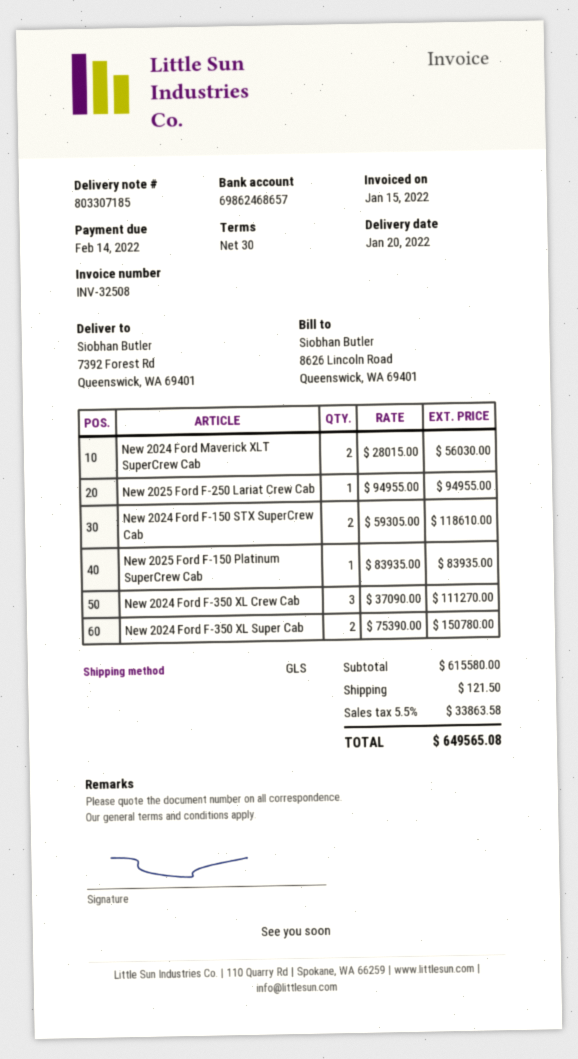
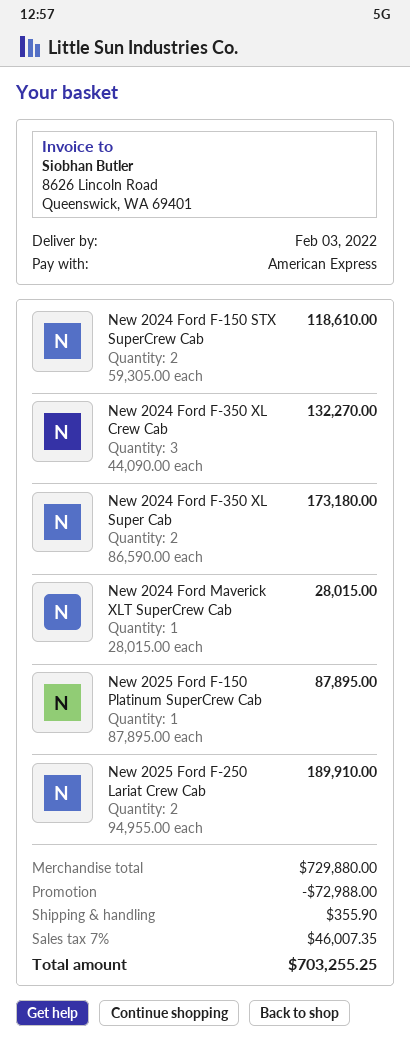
delivery date: 2022-01-20 -> 2022-02-03
New 2024 Ford Maverick XLT SuperCrew Cab: 2 x 28015.00 = 56030.00 -> 1 x 28015.00 = 28015.00
New 2025 Ford F-250 Lariat Crew Cab: 1 x 94955.00 = 94955.00 -> 2 x 94955.00 = 189910.00
New 2025 Ford F-150 Platinum SuperCrew Cab: 1 x 83935.00 = 83935.00 -> 1 x 87895.00 = 87895.00
New 2024 Ford F-350 XL Crew Cab: 3 x 37090.00 = 111270.00 -> 3 x 44090.00 = 132270.00
New 2024 Ford F-350 XL Super Cab: 2 x 75390.00 = 150780.00 -> 2 x 86590.00 = 173180.00
subtotal: 615580.00 -> 729880.00
discount: none -> 72988.00
shipping: 121.50 -> 355.90
tax: 5.5% = 33863.58 -> 7% = 46007.35
total: 649565.08 -> 703255.25

